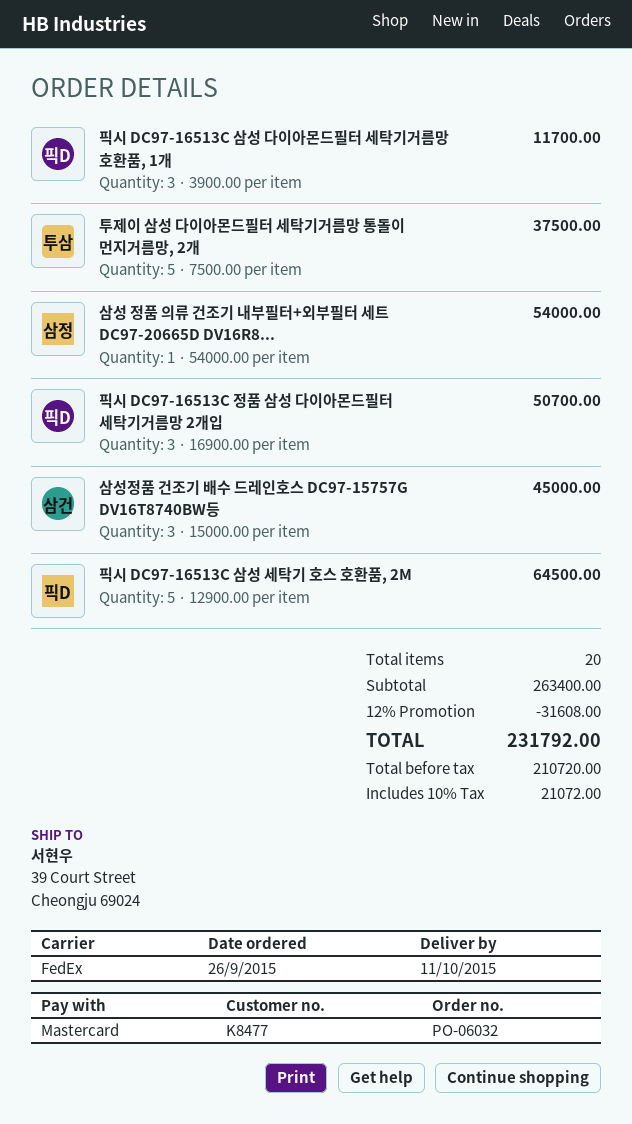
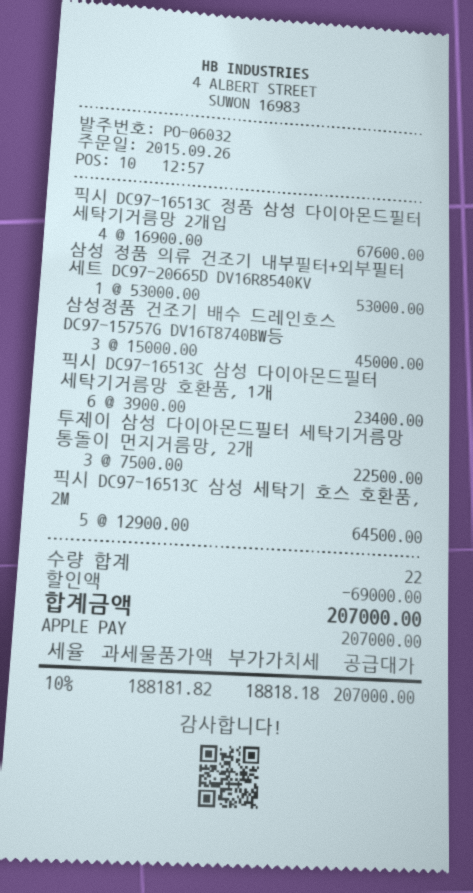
payment method: Mastercard -> Apple Pay
픽시 DC97-16513C 삼성 다이아몬드필터 세탁기거름망 호환품, 1개: 3 x 3900.00 = 11700.00 -> 6 x 3900.00 = 23400.00
투제이 삼성 다이아몬드필터 세탁기거름망 통돌이 먼지거름망, 2개: 5 x 7500.00 = 37500.00 -> 3 x 7500.00 = 22500.00
삼성 정품 의류 건조기 내부필터+외부필터 세트 DC97-20665D DV16R8...: 1 x 54000.00 = 54000.00 -> 1 x 53000.00 = 53000.00
픽시 DC97-16513C 정품 삼성 다이아몬드필터 세탁기거름망 2개입: 3 x 16900.00 = 50700.00 -> 4 x 16900.00 = 67600.00
total quantity: 20 -> 22
discount: 31608.00 -> 69000.00
net: 210720.00 -> 188181.82
tax: 10% = 21072.00 -> 10% = 18818.18
total: 231792.00 -> 207000.00

